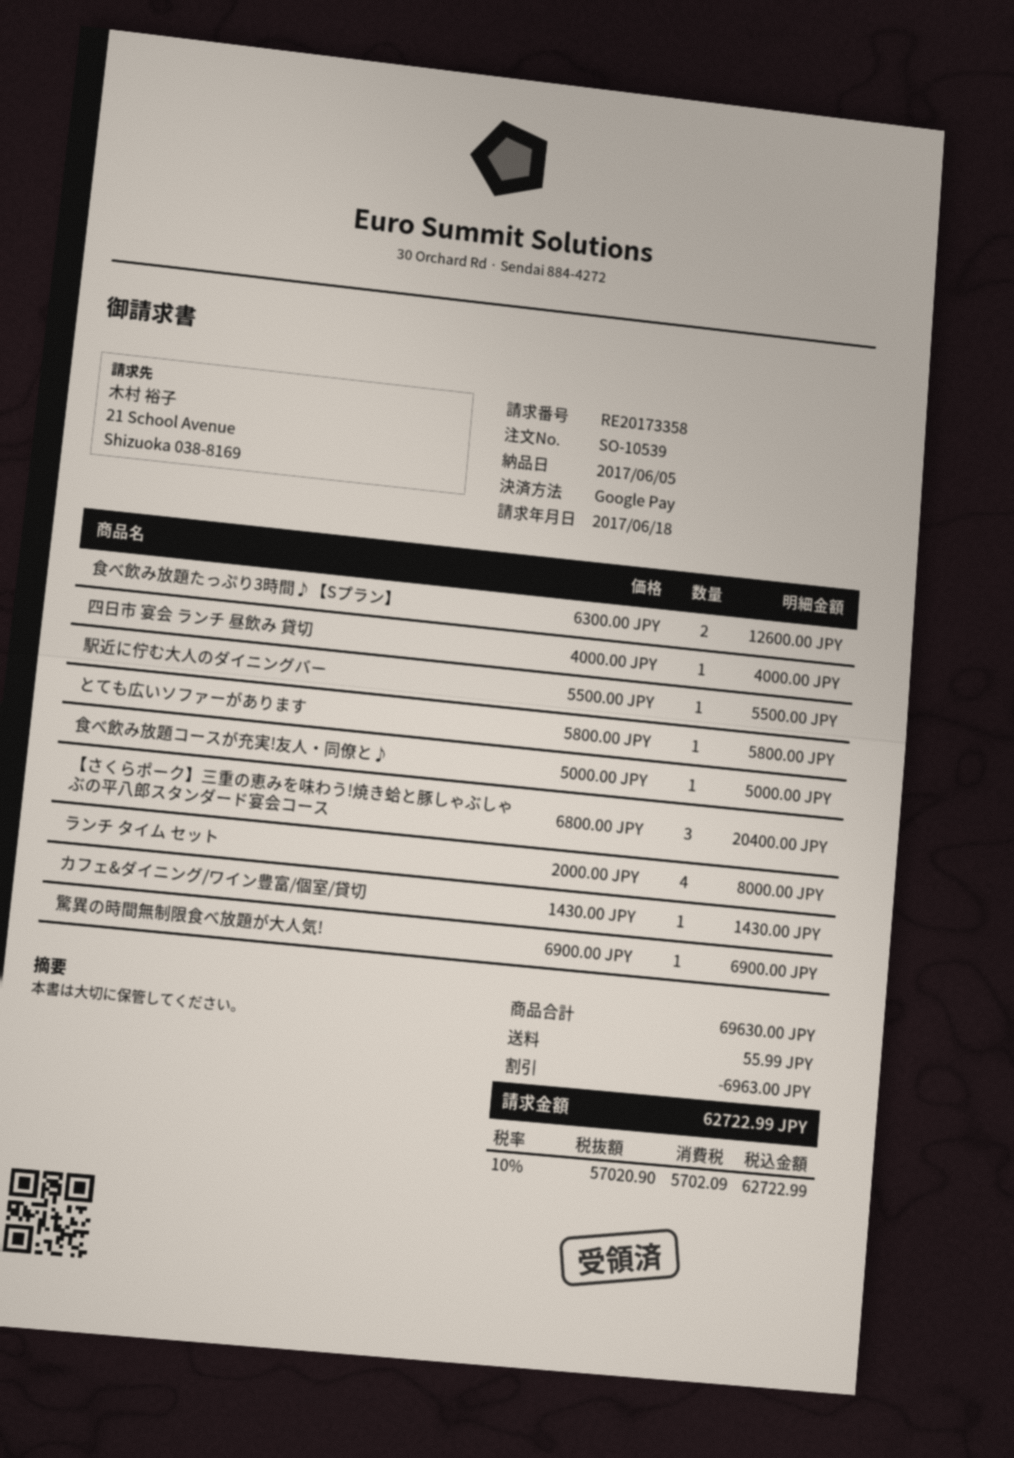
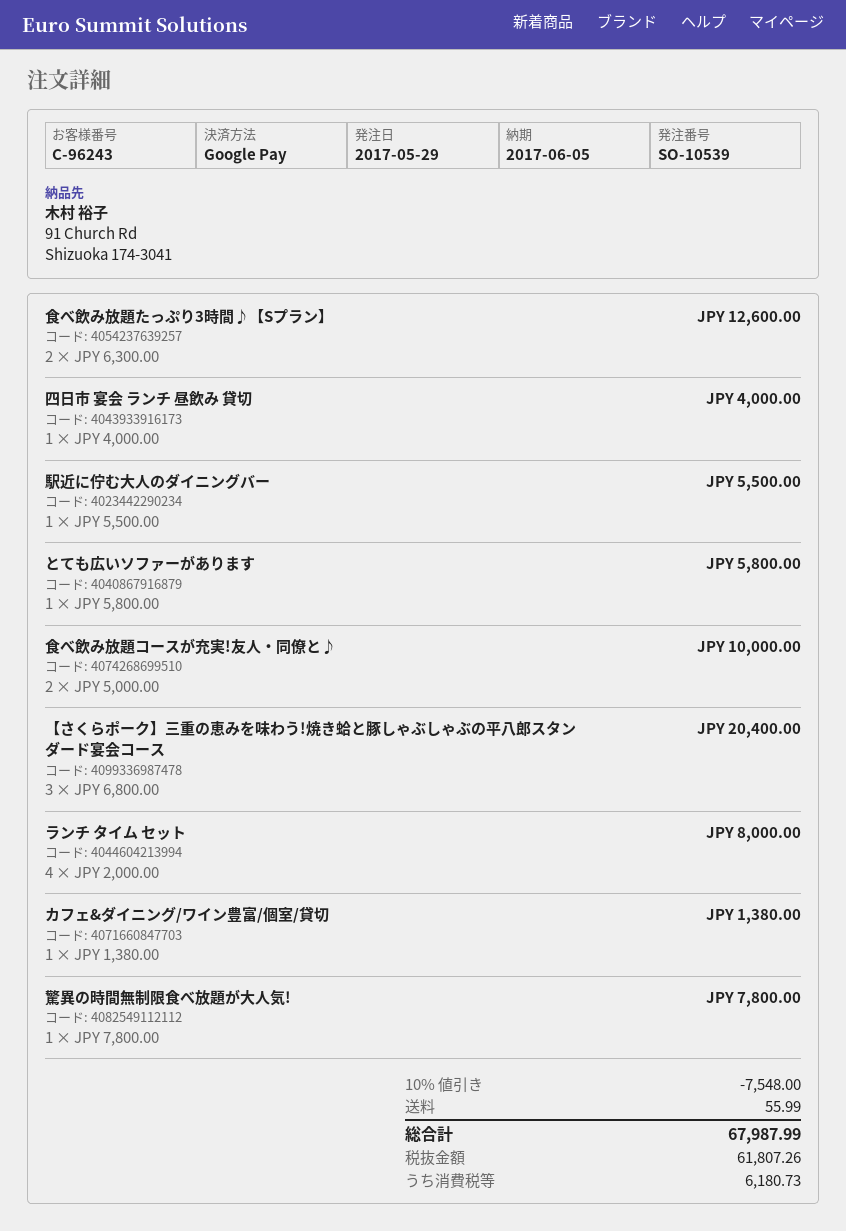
食べ飲み放題コースが充実!友人・同僚と♪: 1 x 5000.00 = 5000.00 -> 2 x 5000.00 = 10000.00
カフェ&ダイニング/ワイン豊富/個室/貸切: 1 x 1430.00 = 1430.00 -> 1 x 1380.00 = 1380.00
驚異の時間無制限食べ放題が大人気!: 1 x 6900.00 = 6900.00 -> 1 x 7800.00 = 7800.00
discount: 6963.00 -> 7548.00
net: 57020.90 -> 61807.26
tax: 5702.09 -> 6180.73
total: 62722.99 -> 67987.99

